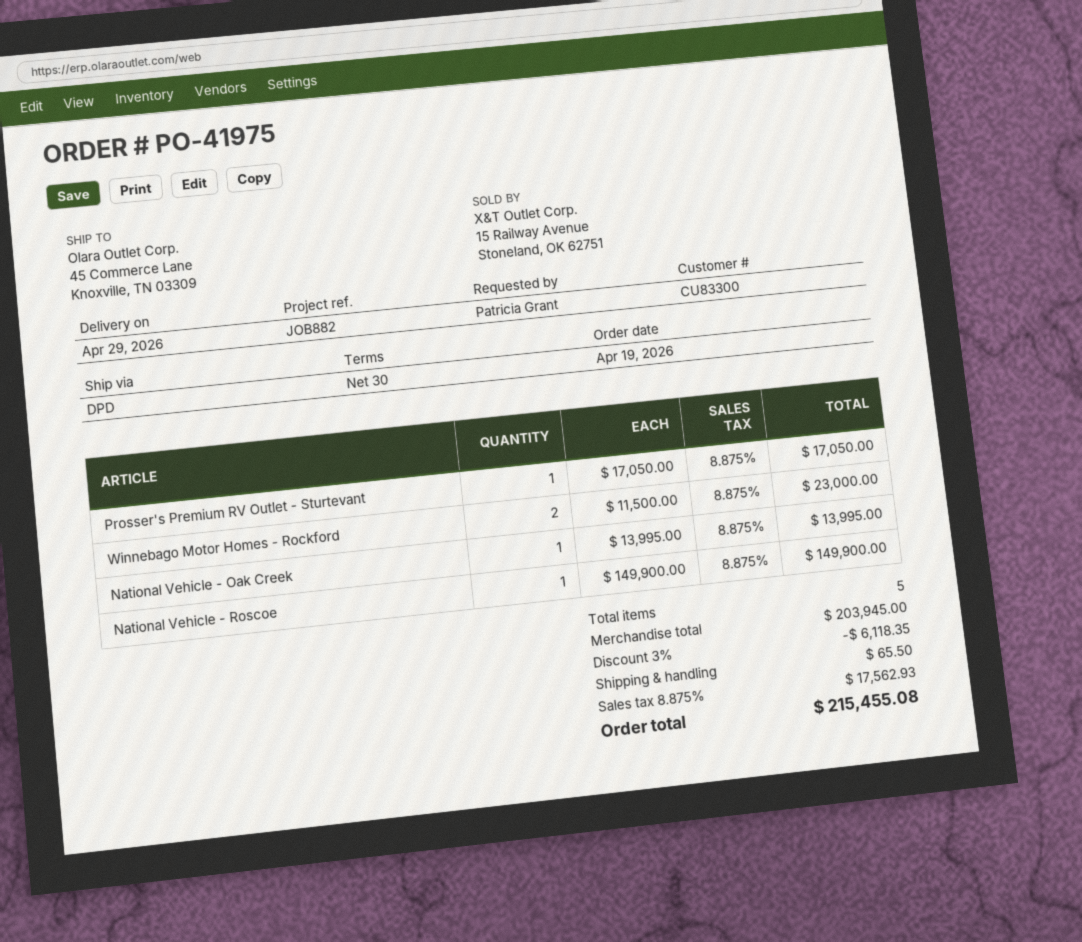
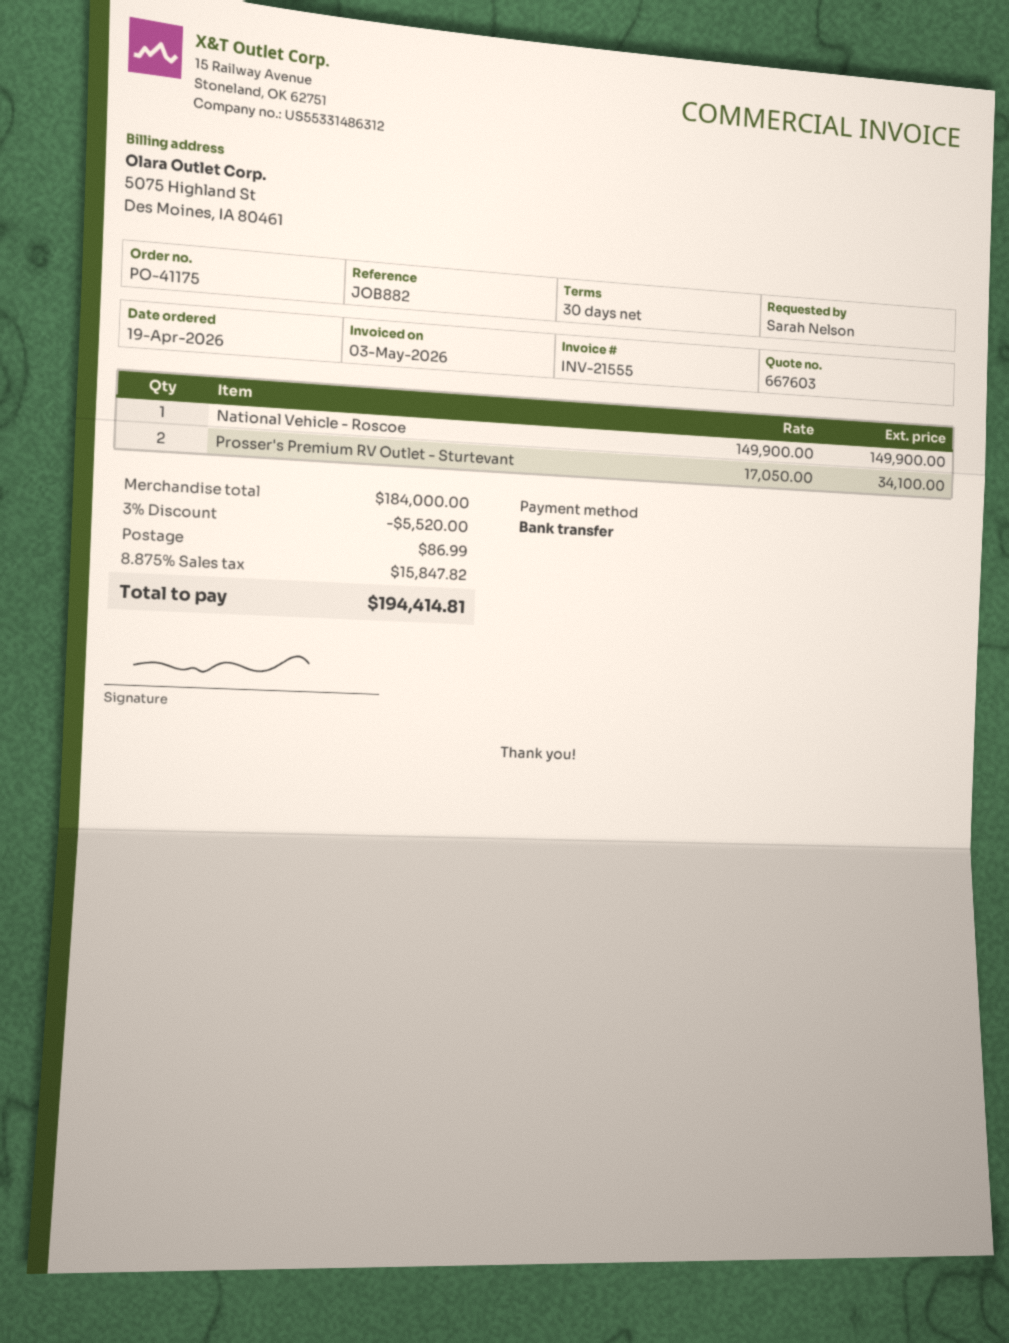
order number: PO-41975 -> PO-41175
ordered by: Patricia Grant -> Sarah Nelson
Prosser's Premium RV Outlet - Sturtevant: 1 x 17050.00 = 17050.00 -> 2 x 17050.00 = 34100.00
Winnebago Motor Homes - Rockford: 2 x 11500.00 = 23000.00 -> none
National Vehicle - Oak Creek: 1 x 13995.00 = 13995.00 -> none
subtotal: 203945.00 -> 184000.00
discount: 3% = 6118.35 -> 3% = 5520.00
shipping: 65.50 -> 86.99
tax: 8.875% = 17562.93 -> 8.875% = 15847.82
total: 215455.08 -> 194414.81

